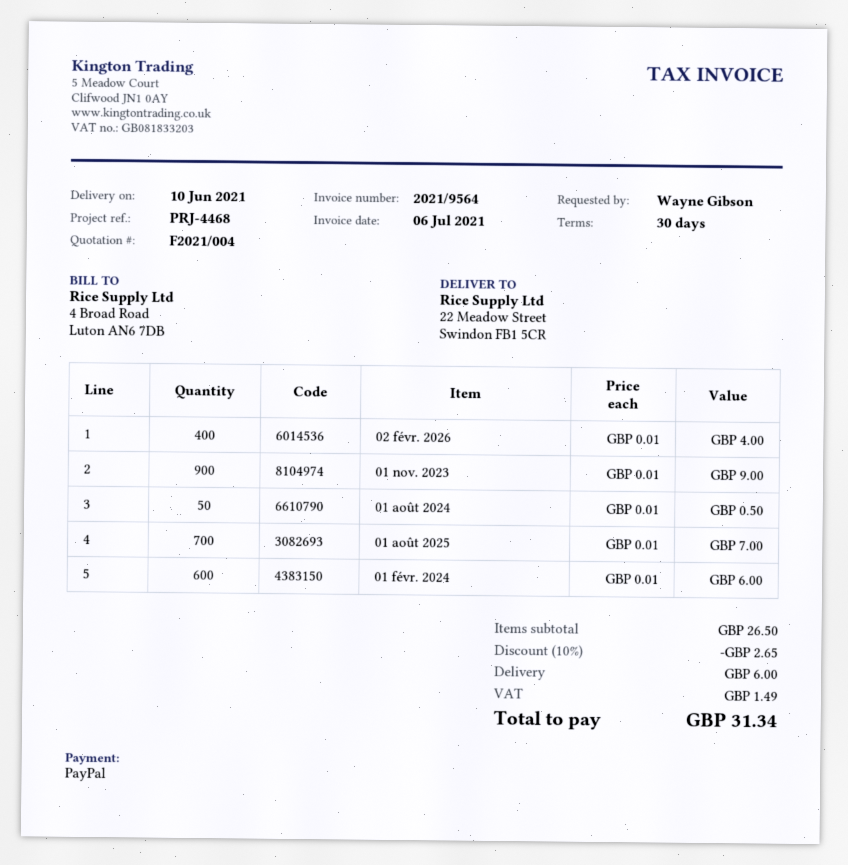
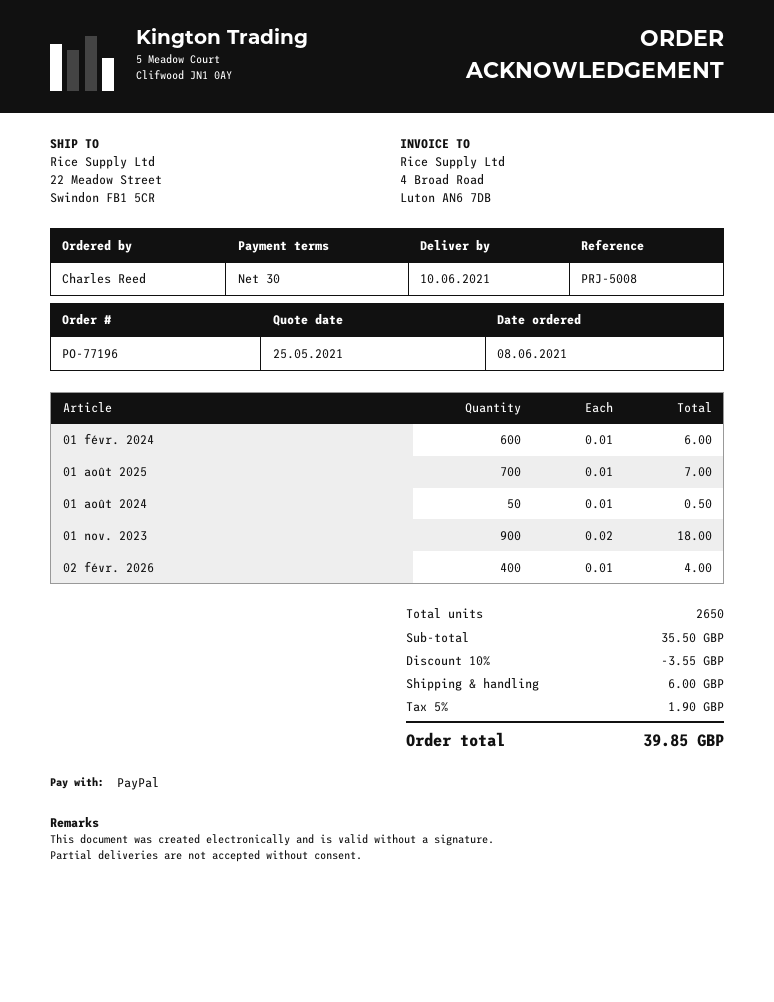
reference: PRJ-4468 -> PRJ-5008
ordered by: Wayne Gibson -> Charles Reed
01 nov. 2023: 900 x 0.01 = 9.00 -> 900 x 0.02 = 18.00
subtotal: 26.50 -> 35.50
discount: 10% = 2.65 -> 10% = 3.55
tax: 1.49 -> 1.90
total: 31.34 -> 39.85

